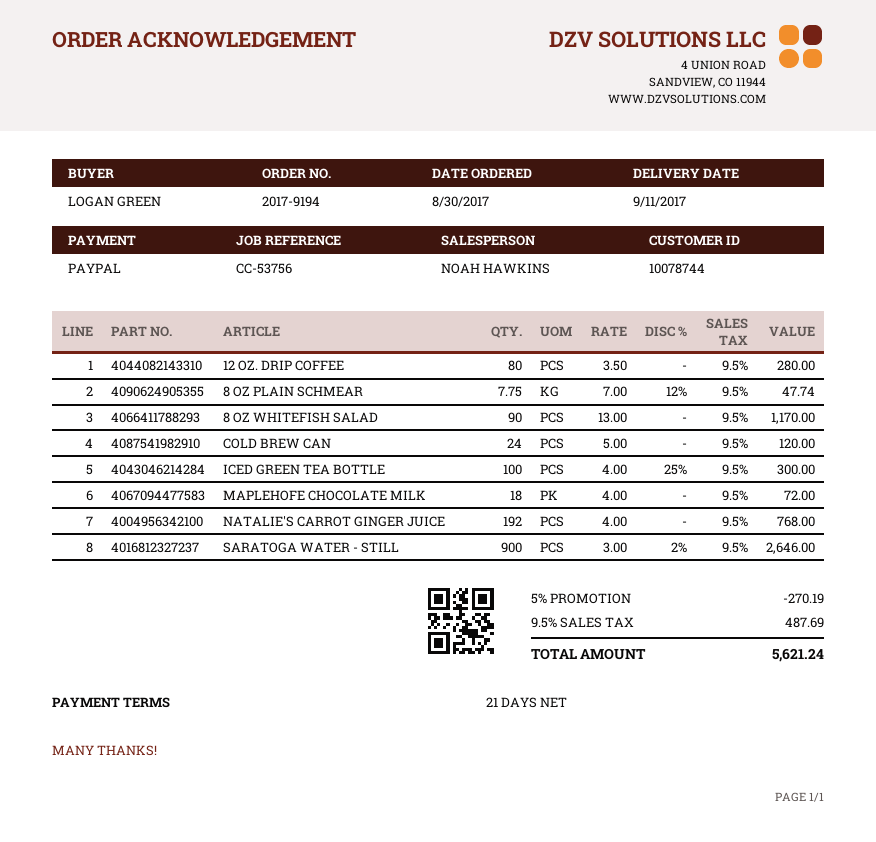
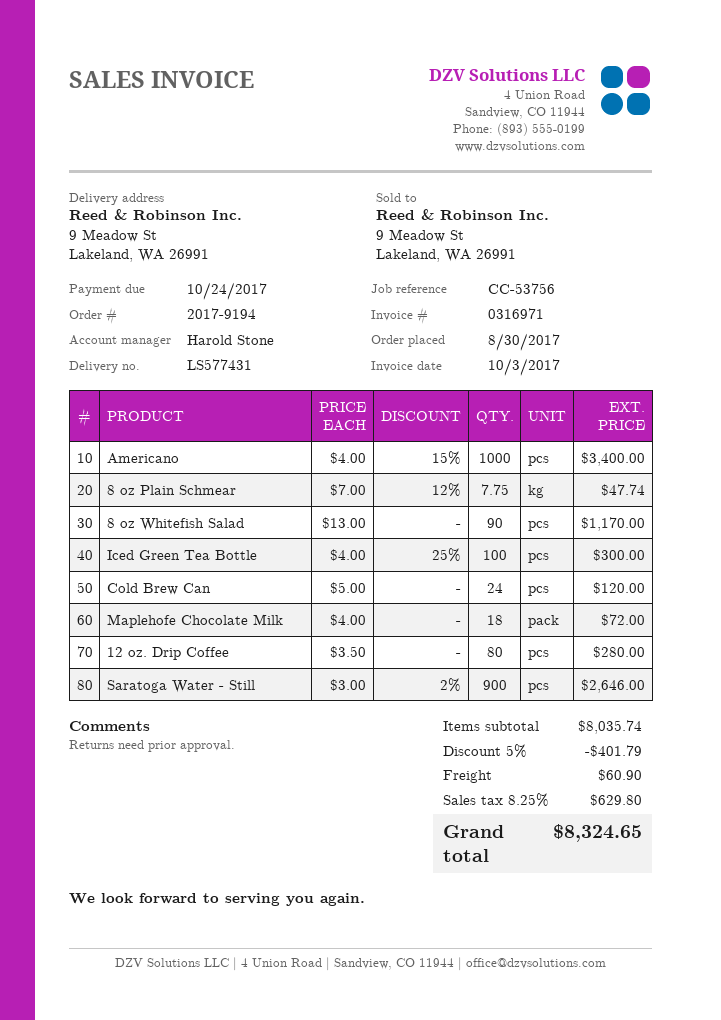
sales rep: NOAH HAWKINS -> Harold Stone
NATALIE'S CARROT GINGER JUICE: 192 x 4.00 = 768.00 -> none
Americano: none -> 1000 x 4.00 - 15% = 3400.00
discount: 5% = 270.19 -> 5% = 401.79
shipping: none -> 60.90
tax: 9.5% = 487.69 -> 8.25% = 629.80
total: 5621.24 -> 8324.65

